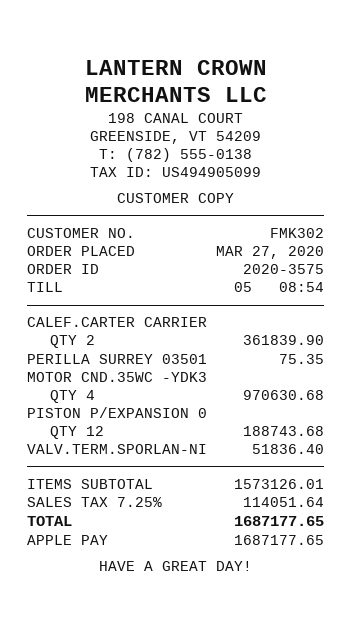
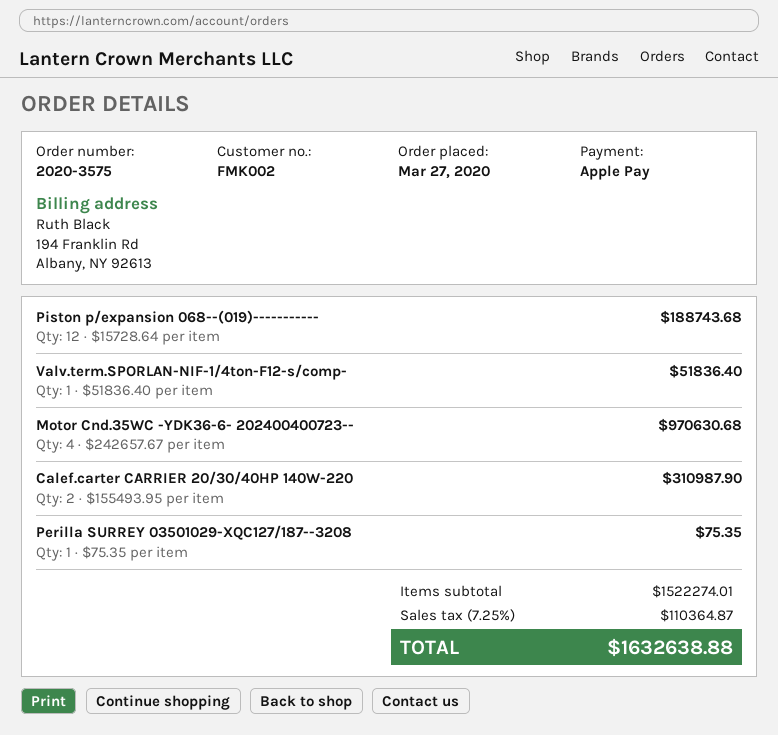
customer number: FMK302 -> FMK002
CALEF.CARTER CARRIER: 2 for 361839.90 -> 2 for 310987.90
subtotal: 1573126.01 -> 1522274.01
tax: 7.25% = 114051.64 -> 7.25% = 110364.87
total: 1687177.65 -> 1632638.88

